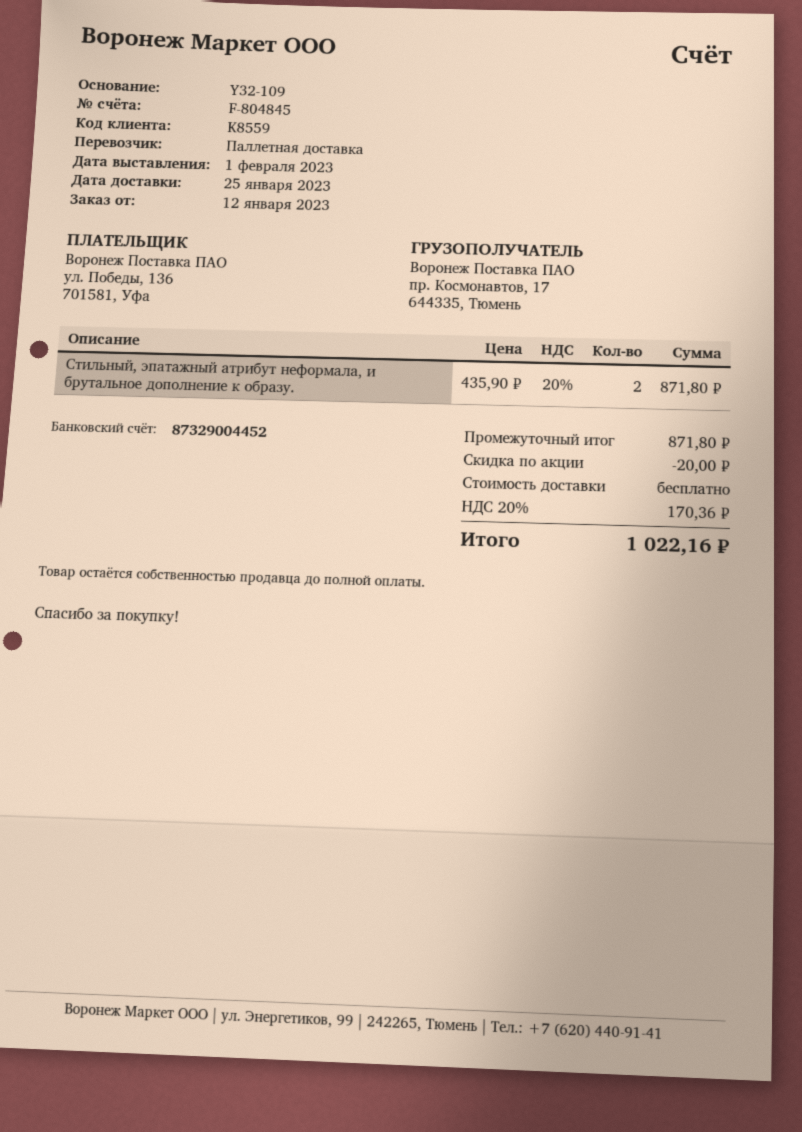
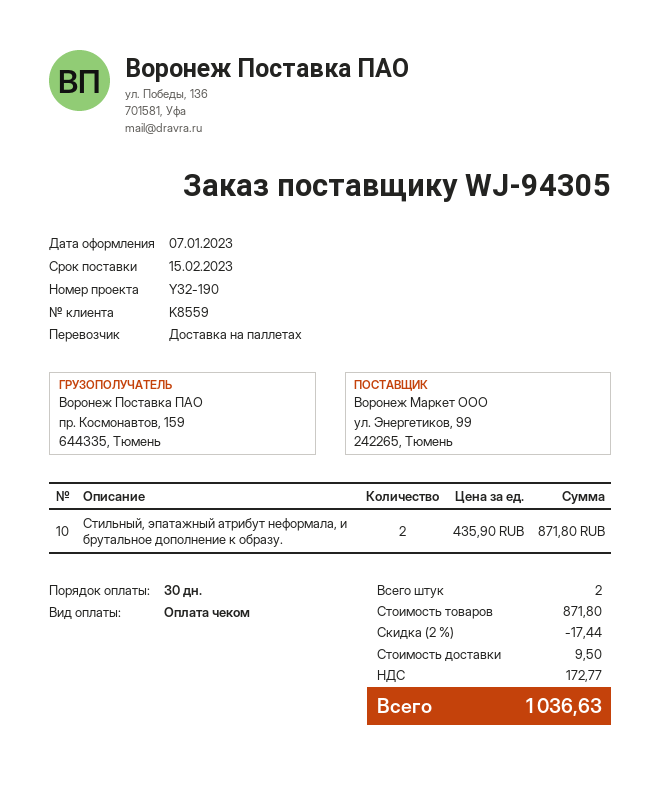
order date: 2023-01-12 -> 2023-01-07
delivery date: 2023-01-25 -> 2023-02-15
reference: Y32-109 -> Y32-190
ship to: пр. Космонавтов, 17, 644335, Тюмень -> пр. Космонавтов, 159, 644335, Тюмень
discount: 20.00 -> 17.44
shipping: 0.00 -> 9.50
tax: 170.36 -> 172.77
total: 1022.16 -> 1036.63

